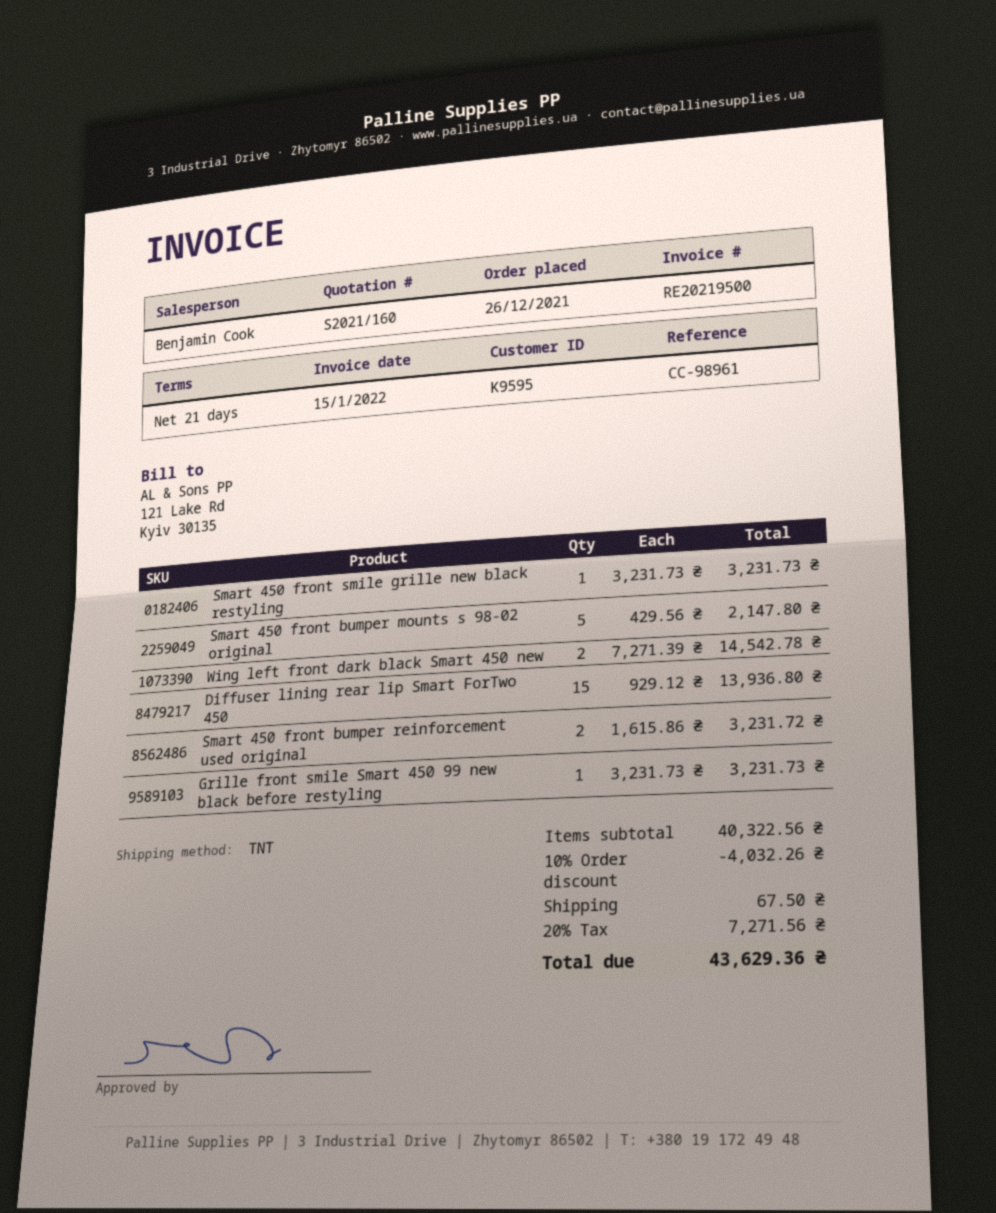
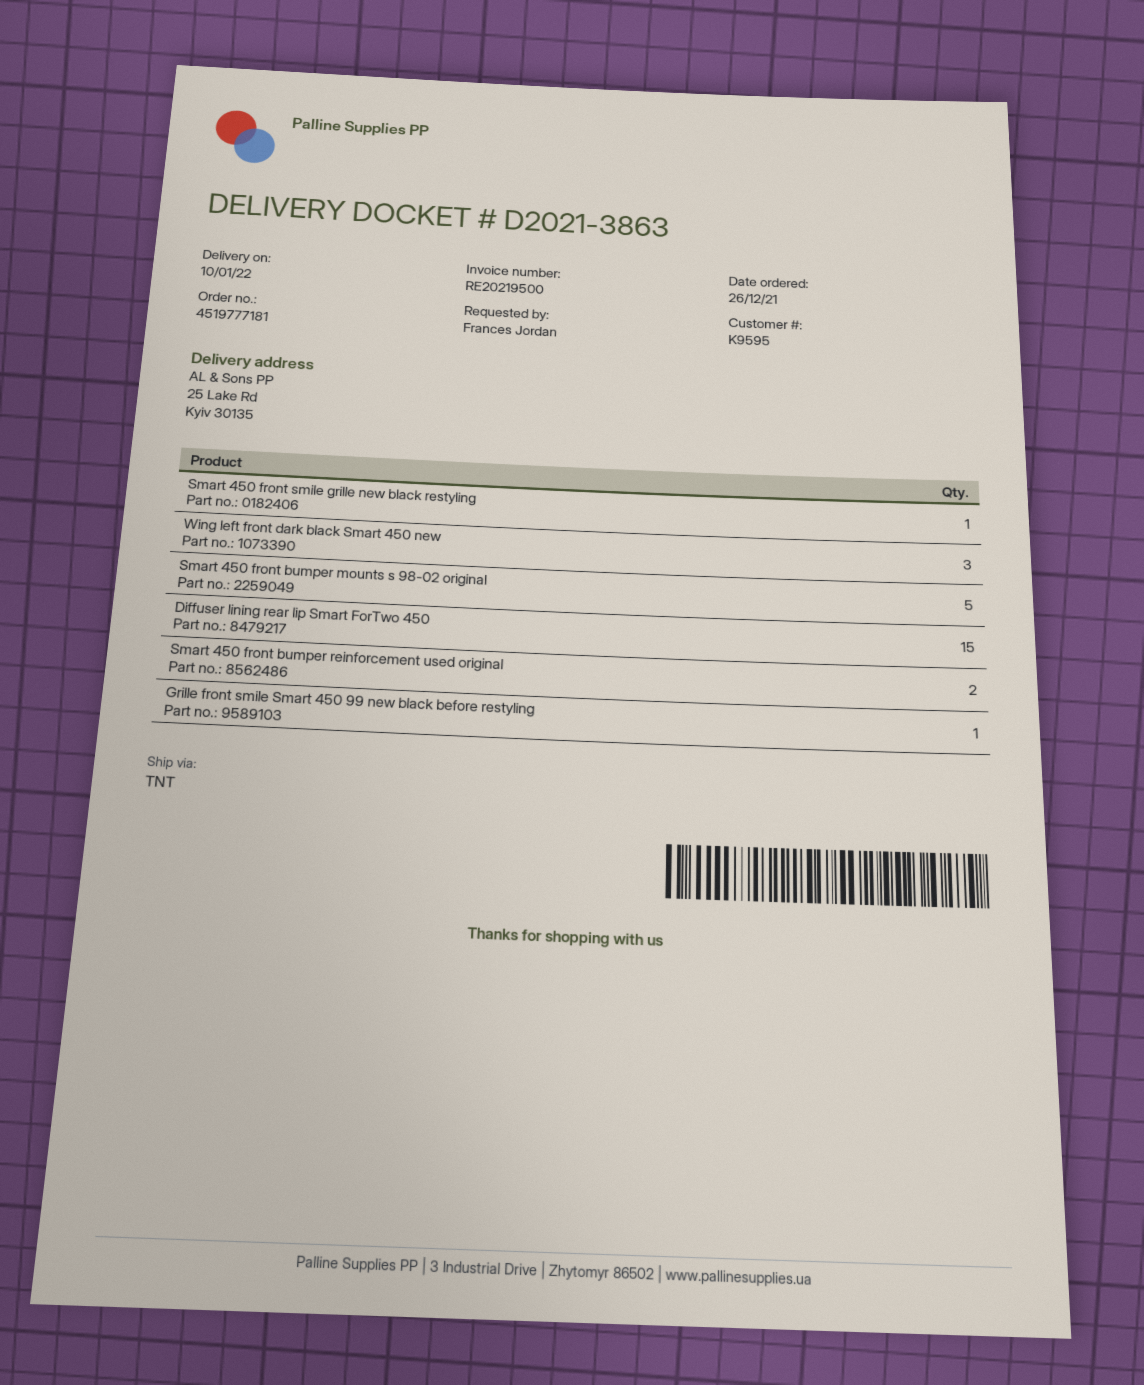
Wing left front dark black Smart 450 new: 2 -> 3

